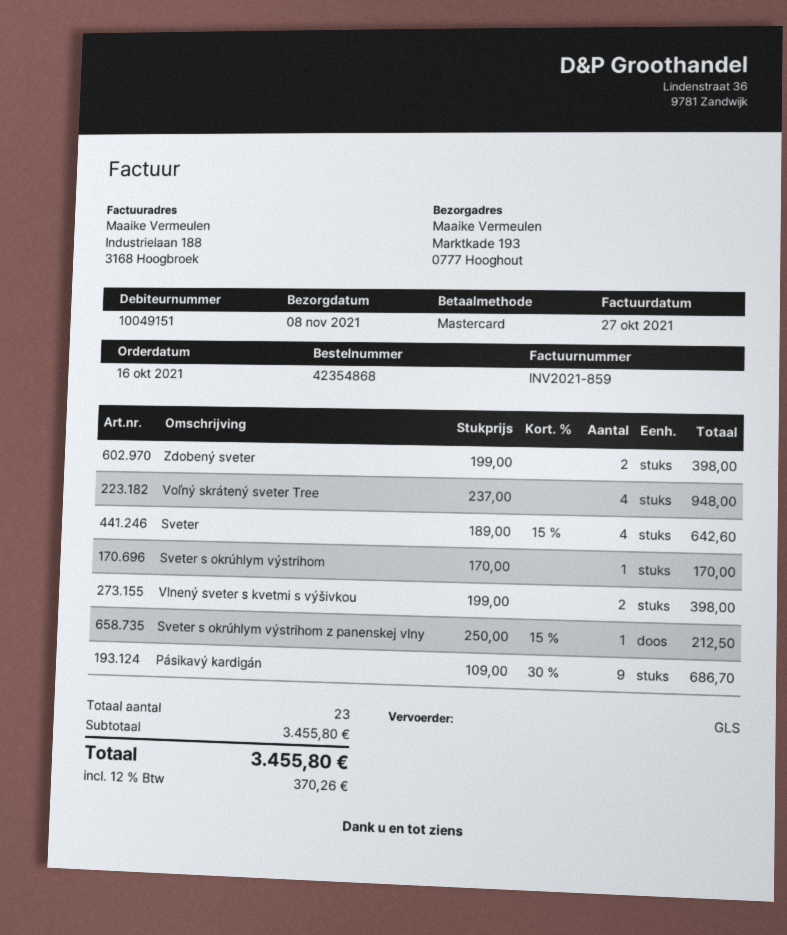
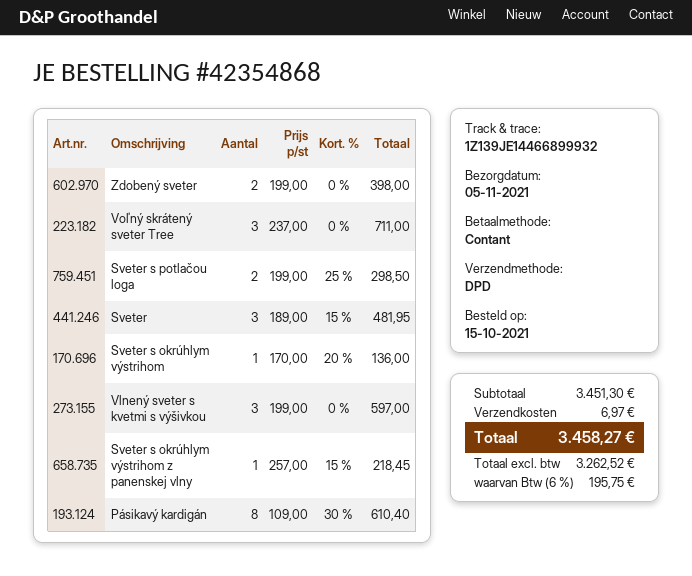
order date: 2021-10-16 -> 2021-10-15
delivery date: 2021-11-08 -> 2021-11-05
payment method: Mastercard -> cash
shipping method: GLS -> DPD
Voľný skrátený sveter Tree: 4 x 237.00 = 948.00 -> 3 x 237.00 = 711.00
Sveter: 4 x 189.00 - 15% = 642.60 -> 3 x 189.00 - 15% = 481.95
Sveter s okrúhlym výstrihom: 1 x 170.00 = 170.00 -> 1 x 170.00 - 20% = 136.00
Vlnený sveter s kvetmi s výšivkou: 2 x 199.00 = 398.00 -> 3 x 199.00 = 597.00
Sveter s okrúhlym výstrihom z panenskej vlny: 1 x 250.00 - 15% = 212.50 -> 1 x 257.00 - 15% = 218.45
Pásikavý kardigán: 9 x 109.00 - 30% = 686.70 -> 8 x 109.00 - 30% = 610.40
Sveter s potlačou loga: none -> 2 x 199.00 - 25% = 298.50
subtotal: 3455.80 -> 3451.30
shipping: none -> 6.97
tax: 12% = 370.26 -> 6% = 195.75
total: 3455.80 -> 3458.27

